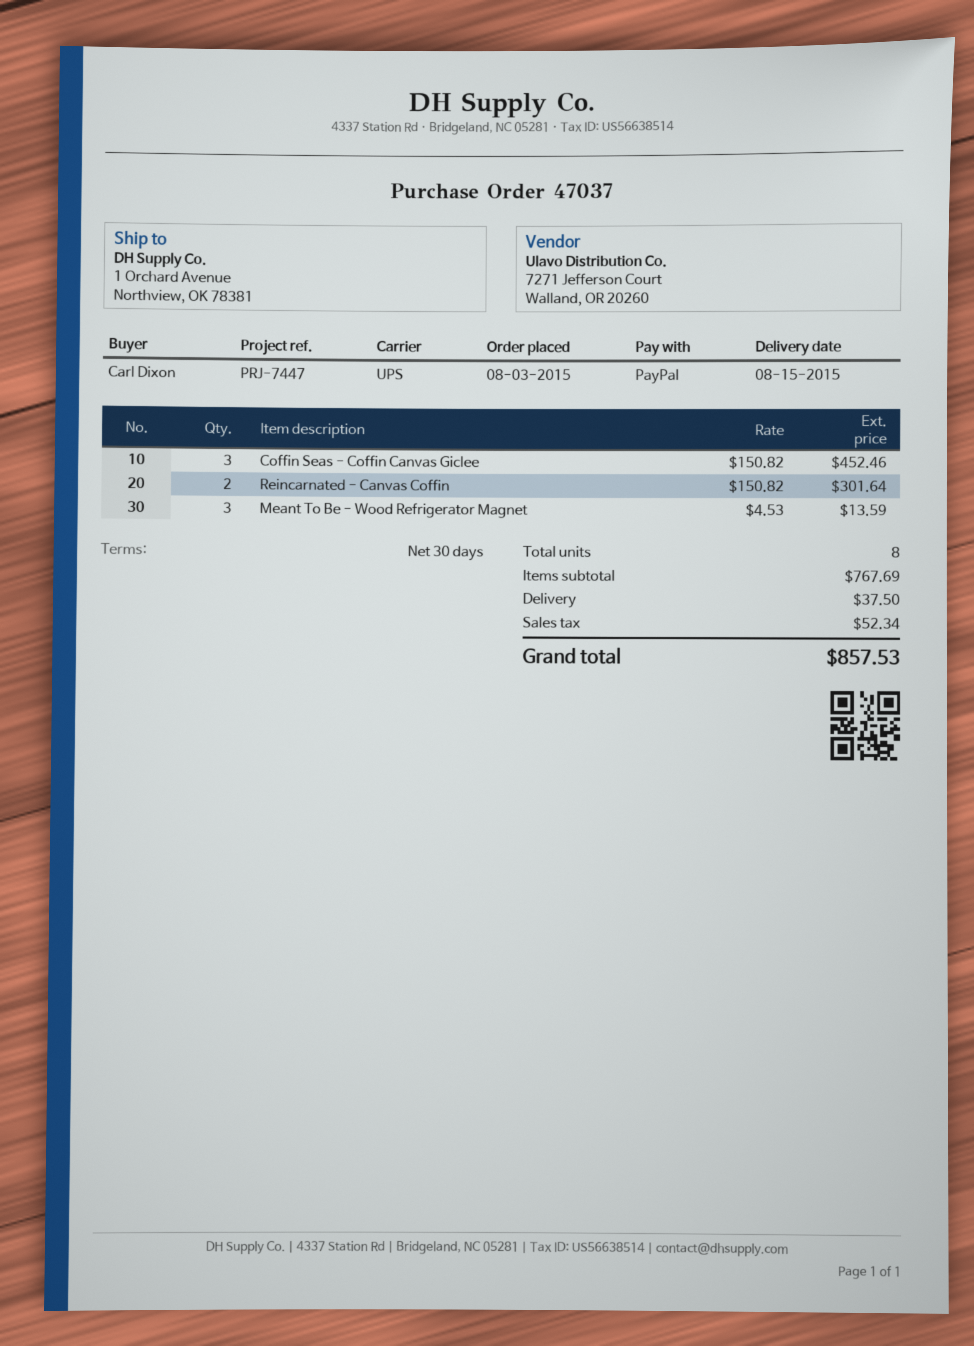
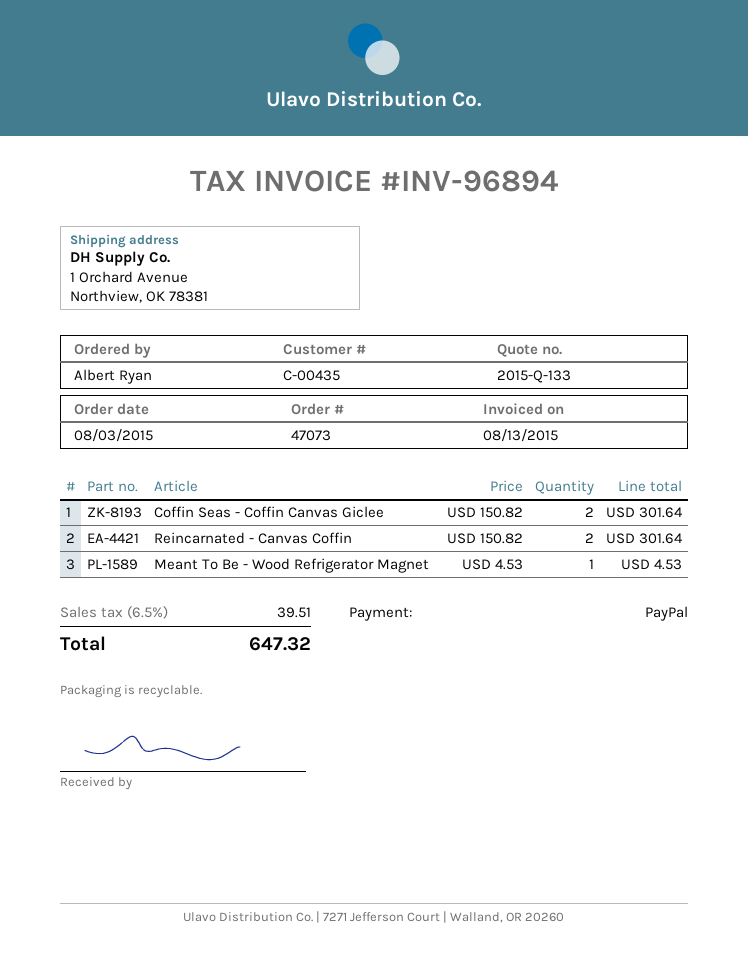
order number: 47037 -> 47073
ordered by: Carl Dixon -> Albert Ryan
Coffin Seas - Coffin Canvas Giclee: 3 x 150.82 = 452.46 -> 2 x 150.82 = 301.64
Meant To Be - Wood Refrigerator Magnet: 3 x 4.53 = 13.59 -> 1 x 4.53 = 4.53
shipping: 37.50 -> none
tax: 52.34 -> 39.51
total: 857.53 -> 647.32

